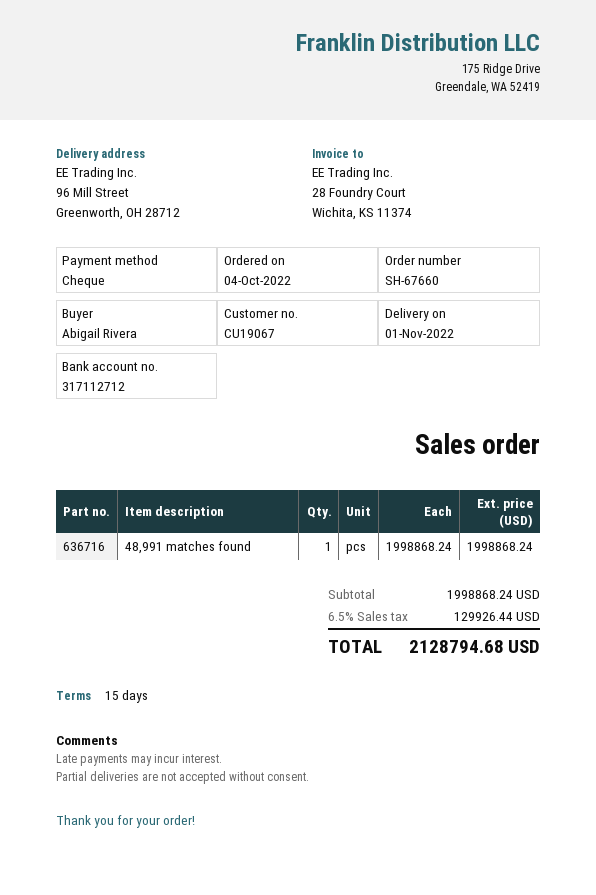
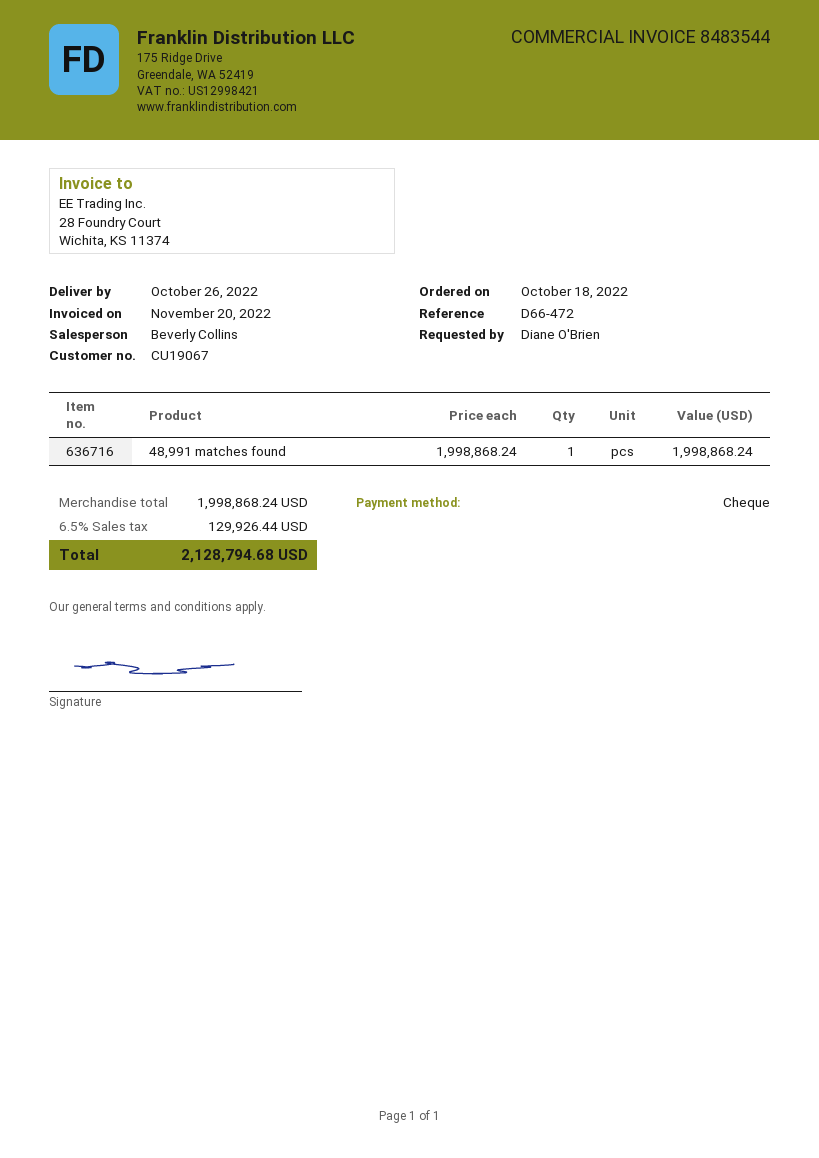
order date: 2022-10-04 -> 2022-10-18
delivery date: 2022-11-01 -> 2022-10-26
ordered by: Abigail Rivera -> Diane O'Brien

